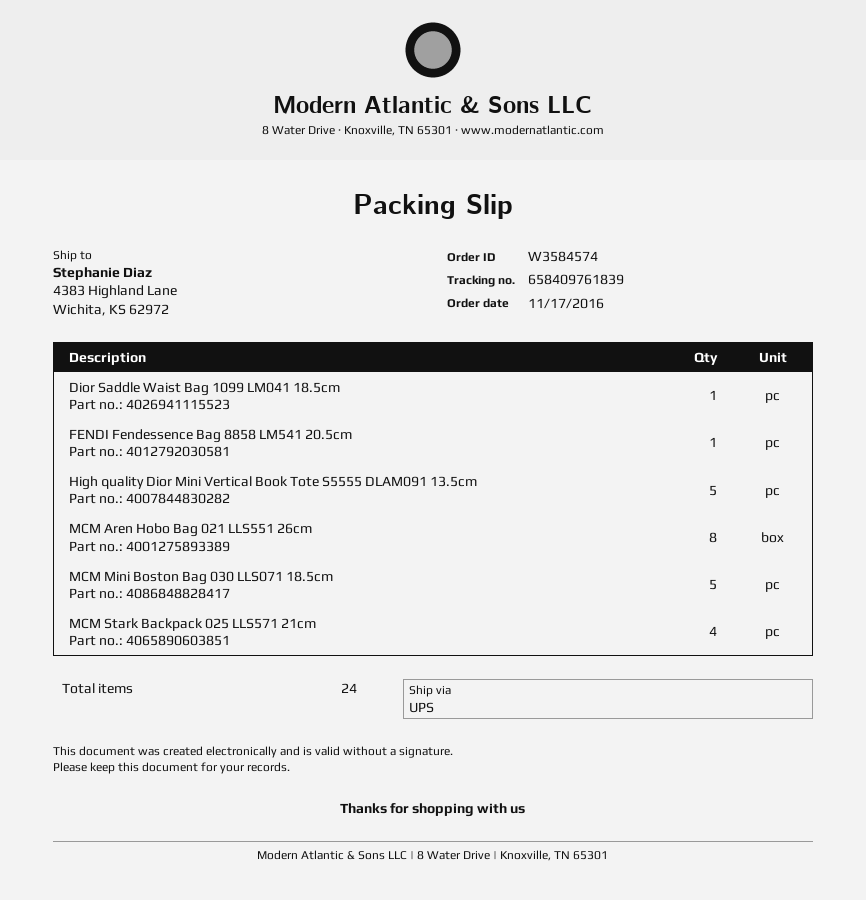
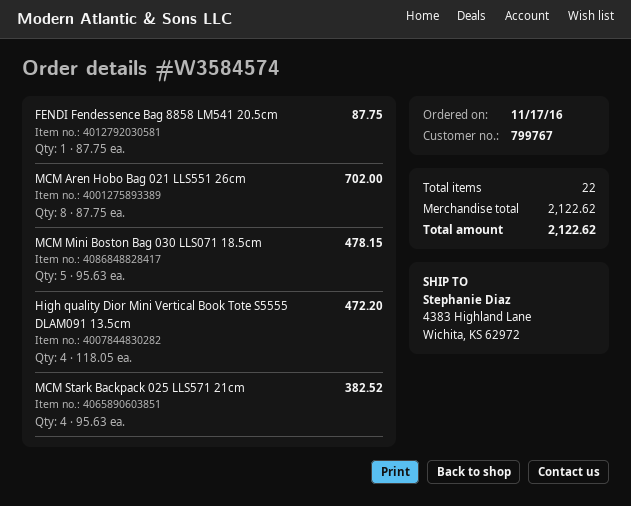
Dior Saddle Waist Bag 1099 LM041 18.5cm: 1 -> none
High quality Dior Mini Vertical Book Tote S5555 DLAM091 13.5cm: 5 -> 4
total quantity: 24 -> 22

